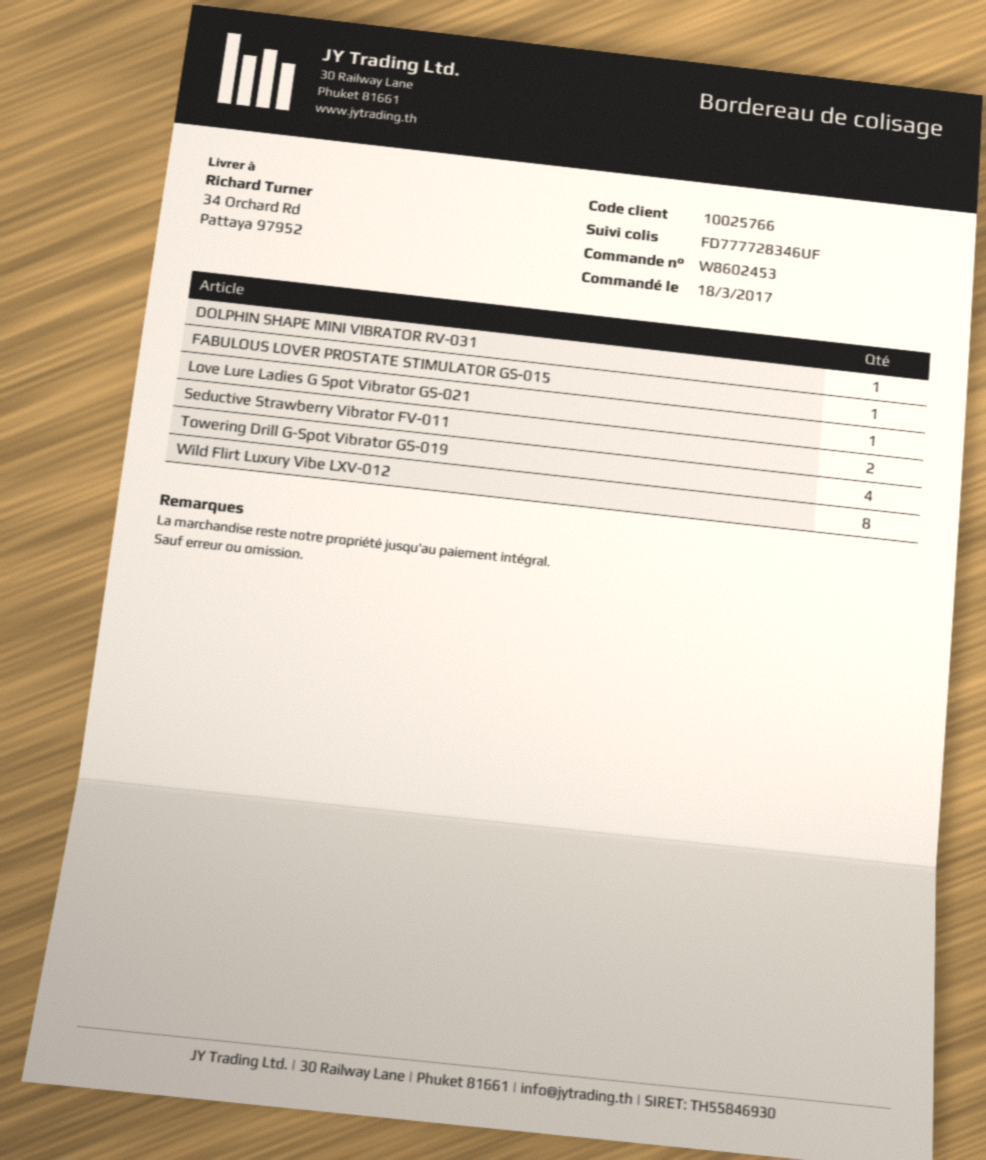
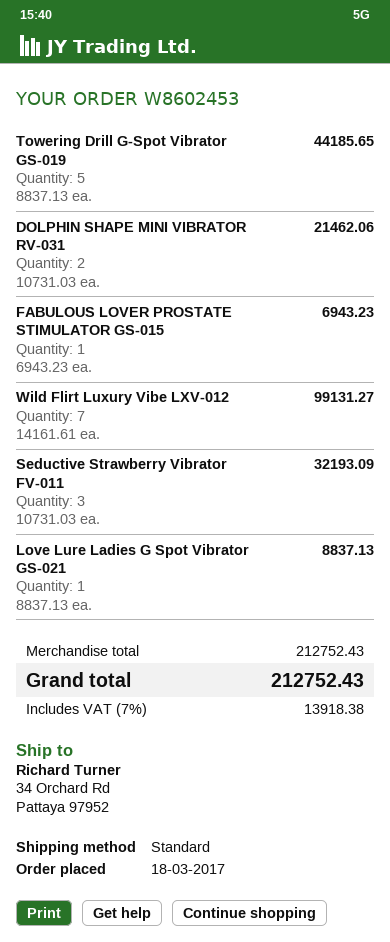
DOLPHIN SHAPE MINI VIBRATOR RV-031: 1 -> 2
Seductive Strawberry Vibrator FV-011: 2 -> 3
Towering Drill G-Spot Vibrator GS-019: 4 -> 5
Wild Flirt Luxury Vibe LXV-012: 8 -> 7

